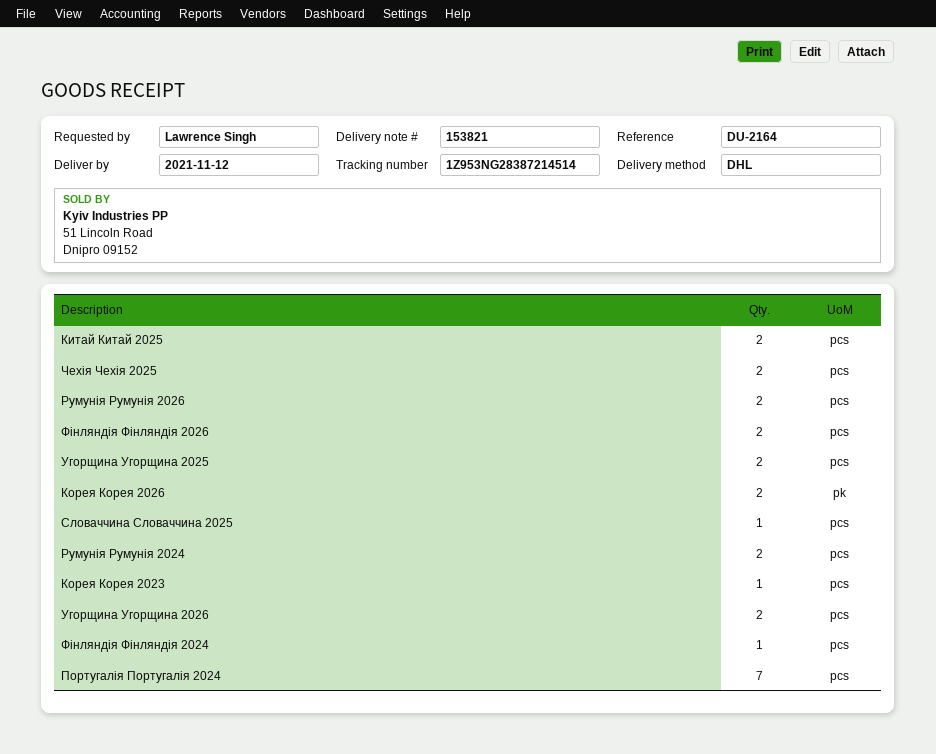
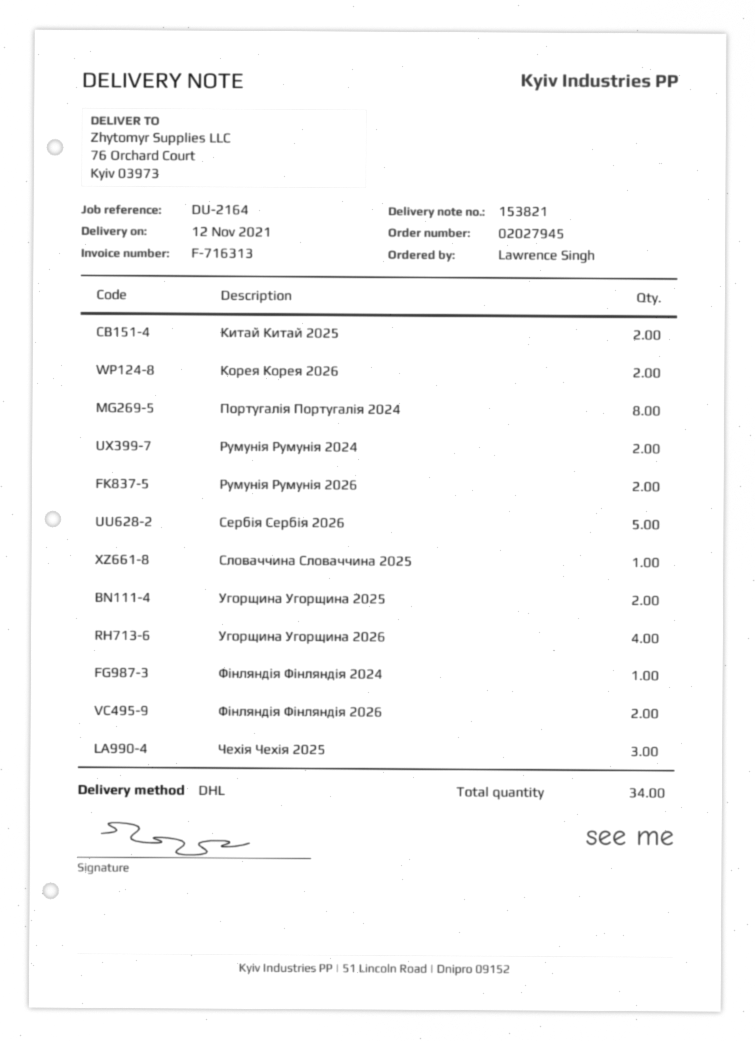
Чехія Чехія 2025: 2 -> 3
Корея Корея 2023: 1 -> none
Угорщина Угорщина 2026: 2 -> 4
Португалія Португалія 2024: 7 -> 8
Сербія Сербія 2026: none -> 5

